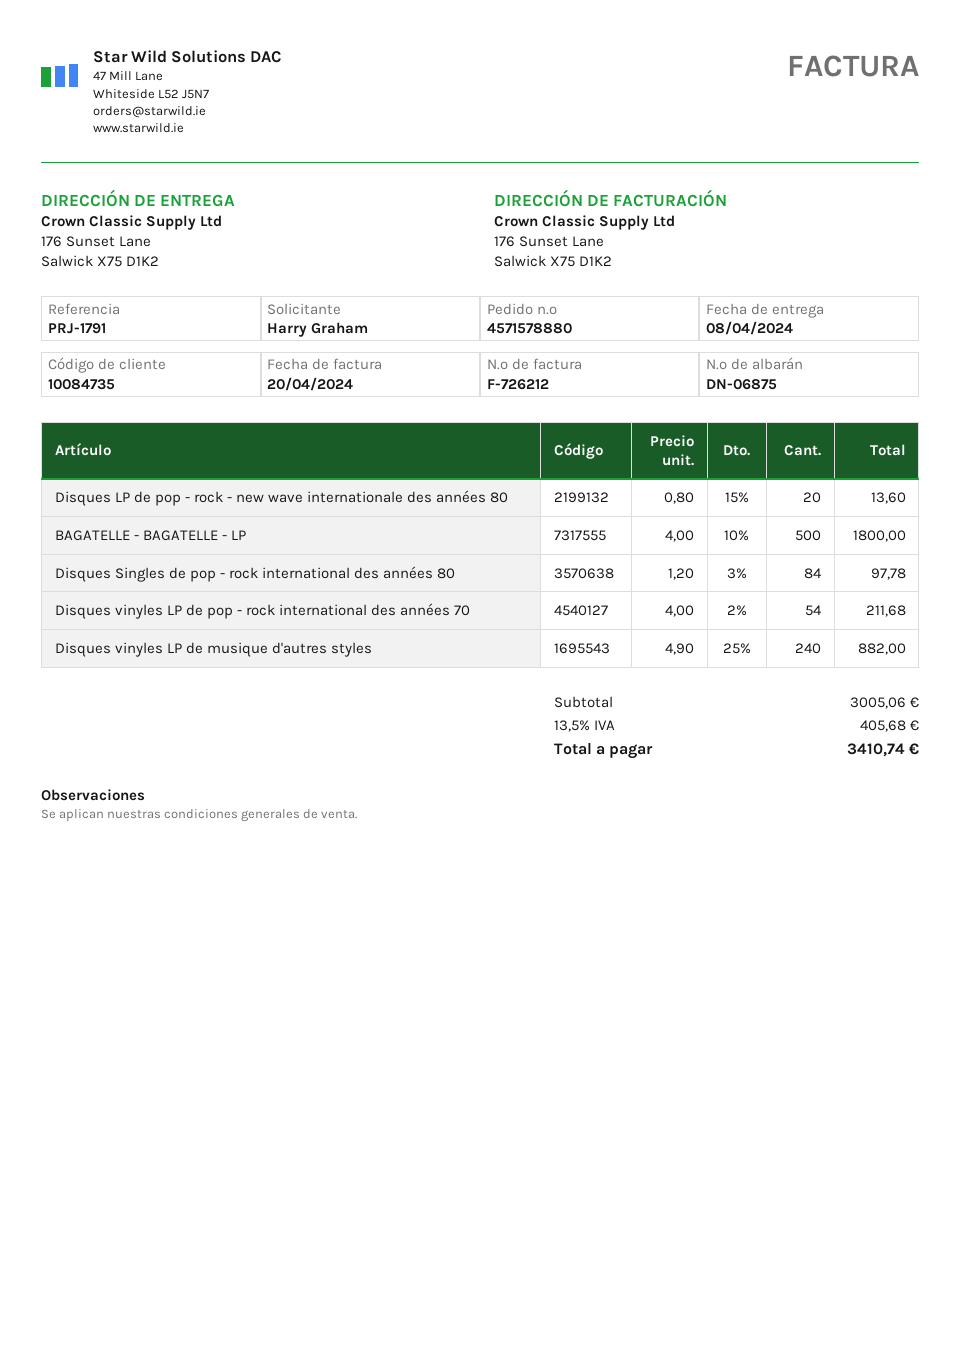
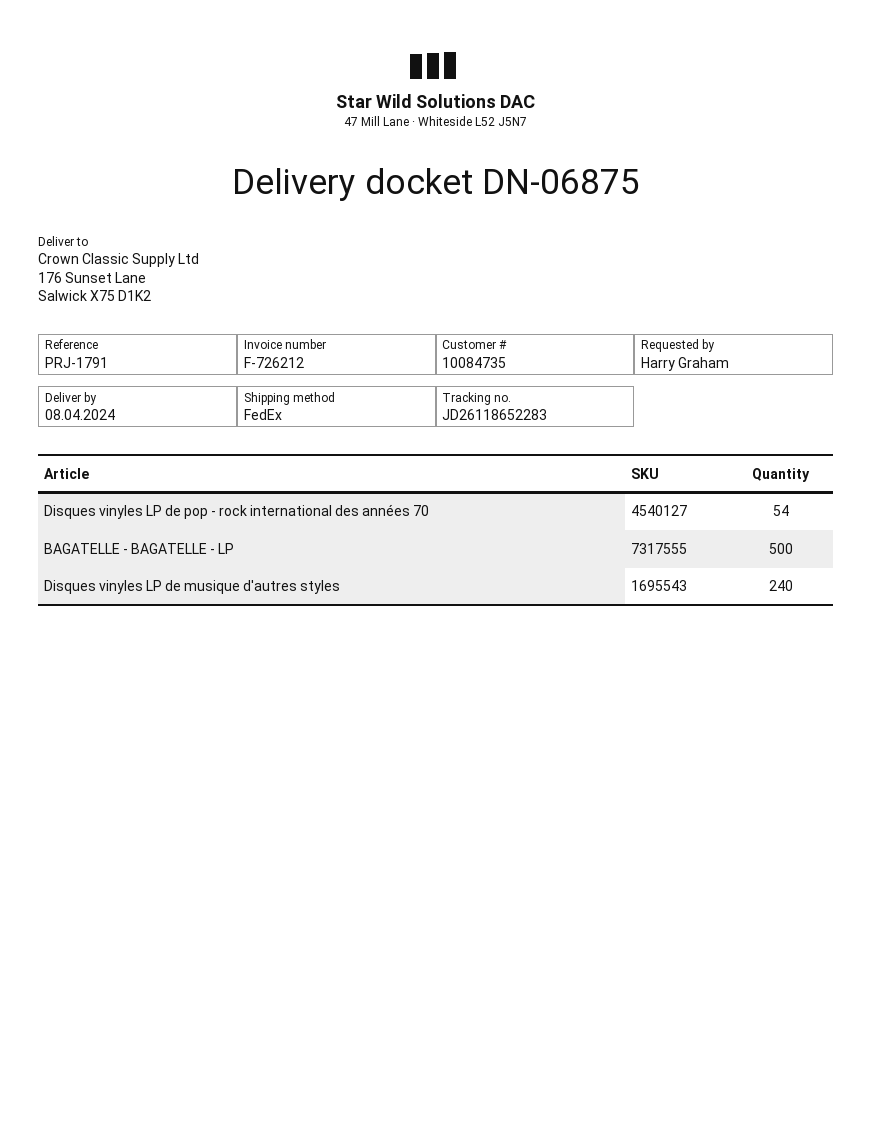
Disques LP de pop - rock - new wave internationale des années 80: 20 -> none
Disques Singles de pop - rock international des années 80: 84 -> none

